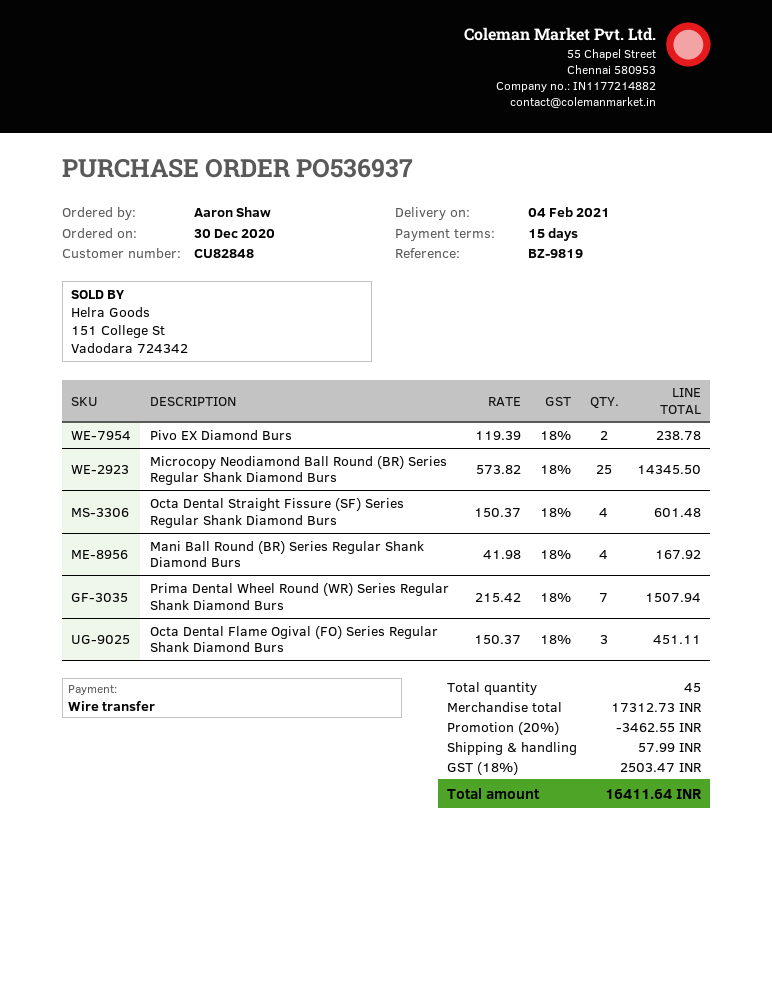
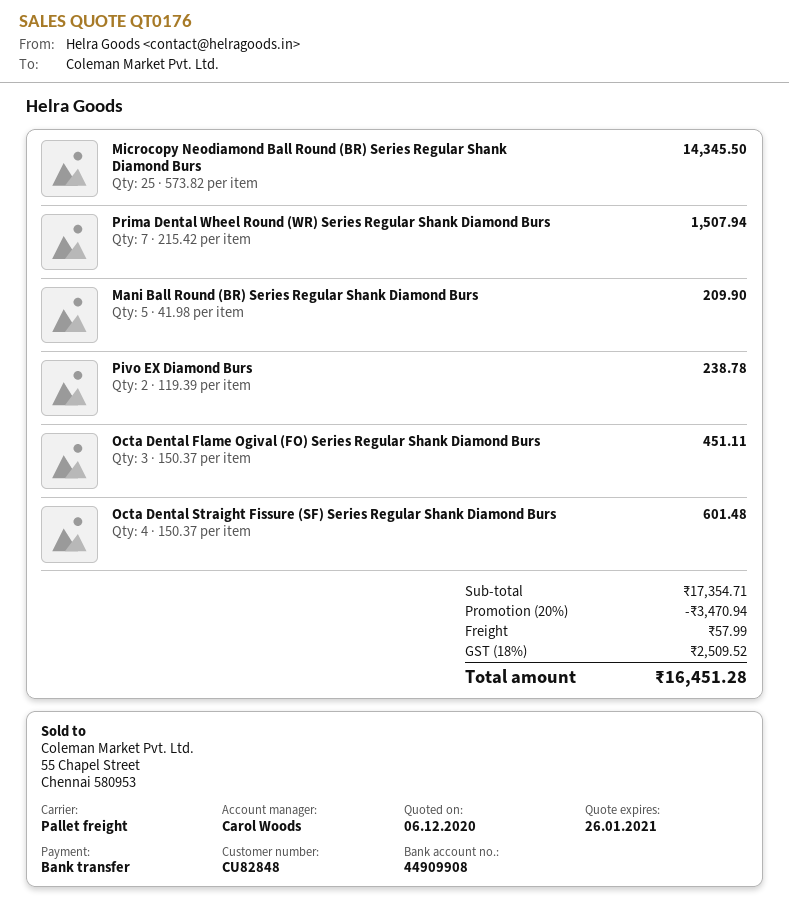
Mani Ball Round (BR) Series Regular Shank Diamond Burs: 4 x 41.98 = 167.92 -> 5 x 41.98 = 209.90
subtotal: 17312.73 -> 17354.71
discount: 20% = 3462.55 -> 20% = 3470.94
tax: 18% = 2503.47 -> 18% = 2509.52
total: 16411.64 -> 16451.28

